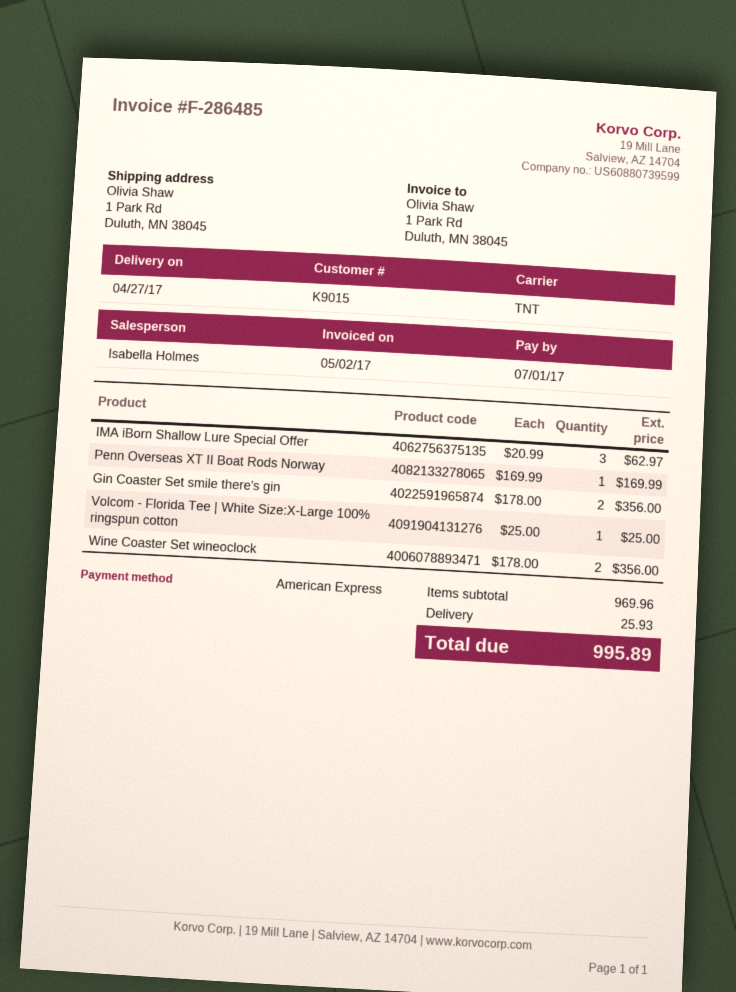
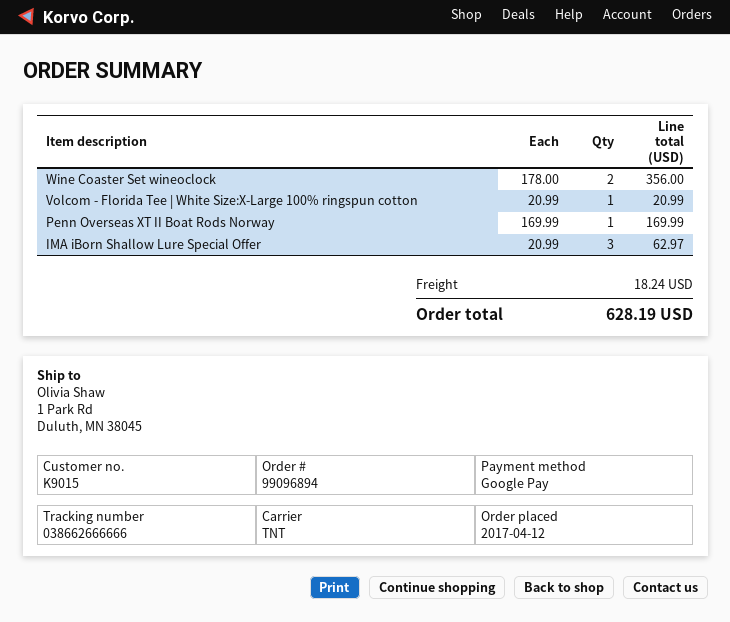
payment method: American Express -> Google Pay
Gin Coaster Set smile there's gin: 2 x 178.00 = 356.00 -> none
Volcom - Florida Tee | White Size:X-Large 100% ringspun cotton: 1 x 25.00 = 25.00 -> 1 x 20.99 = 20.99
shipping: 25.93 -> 18.24
total: 995.89 -> 628.19

